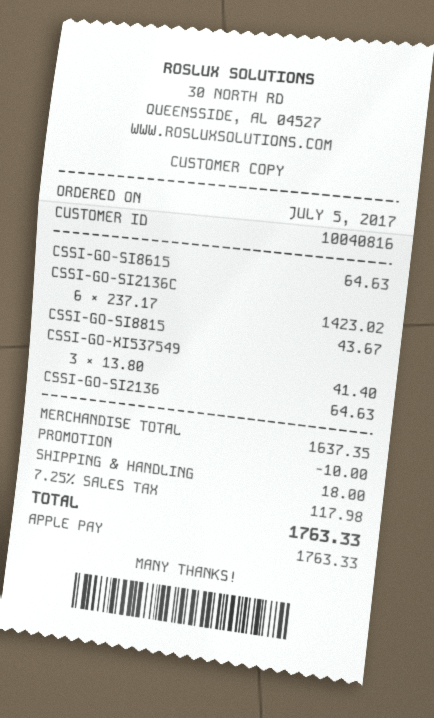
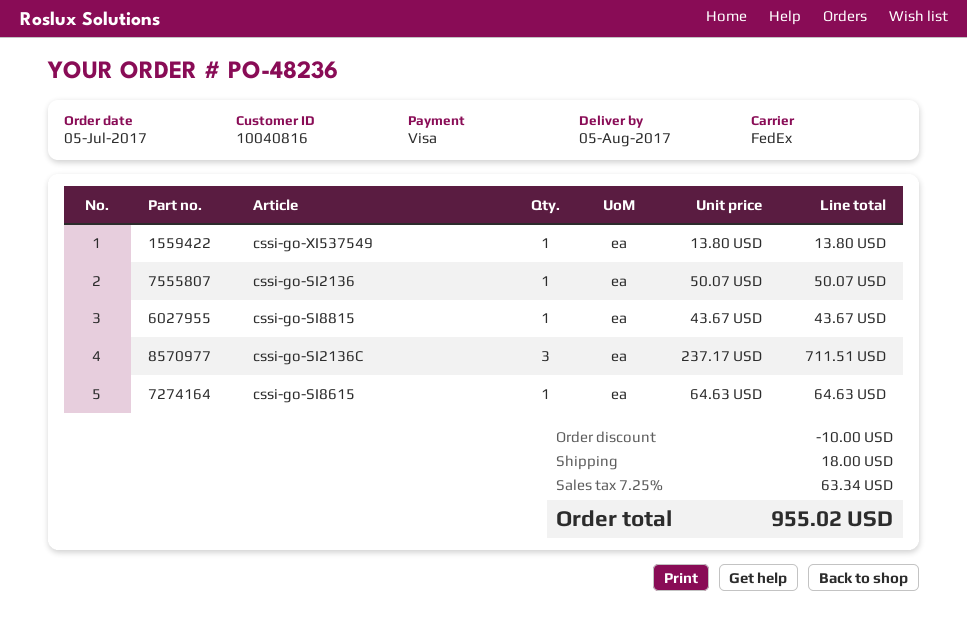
payment method: Apple Pay -> Visa
CSSI-GO-SI2136C: 6 x 237.17 = 1423.02 -> 3 x 237.17 = 711.51
CSSI-GO-XI537549: 3 x 13.80 = 41.40 -> 1 x 13.80 = 13.80
CSSI-GO-SI2136: 1 x 64.63 = 64.63 -> 1 x 50.07 = 50.07
tax: 7.25% = 117.98 -> 7.25% = 63.34
total: 1763.33 -> 955.02

